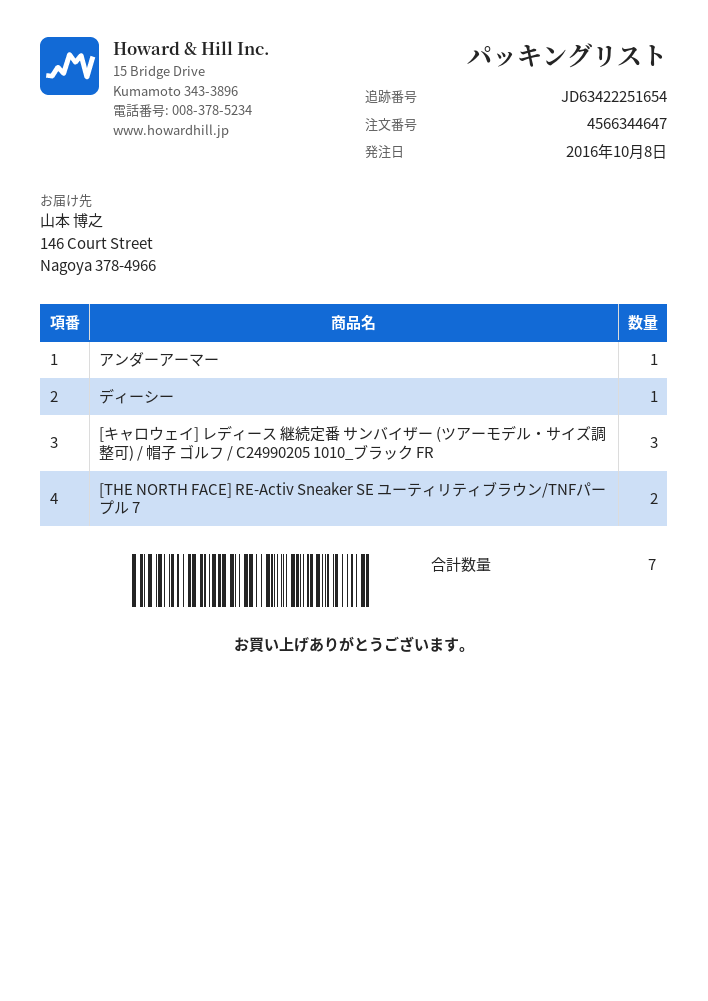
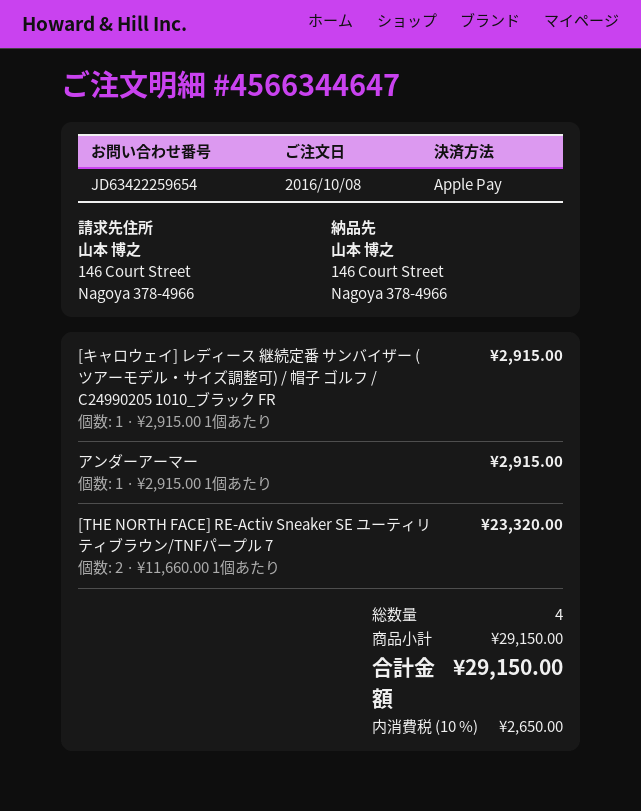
tracking number: JD63422251654 -> JD63422259654
ディーシー: 1 -> none
[キャロウェイ] レディース 継続定番 サンバイザー (ツアーモデル・サイズ調整可) / 帽子 ゴルフ / C24990205 1010_ブラック FR: 3 -> 1
total quantity: 7 -> 4

